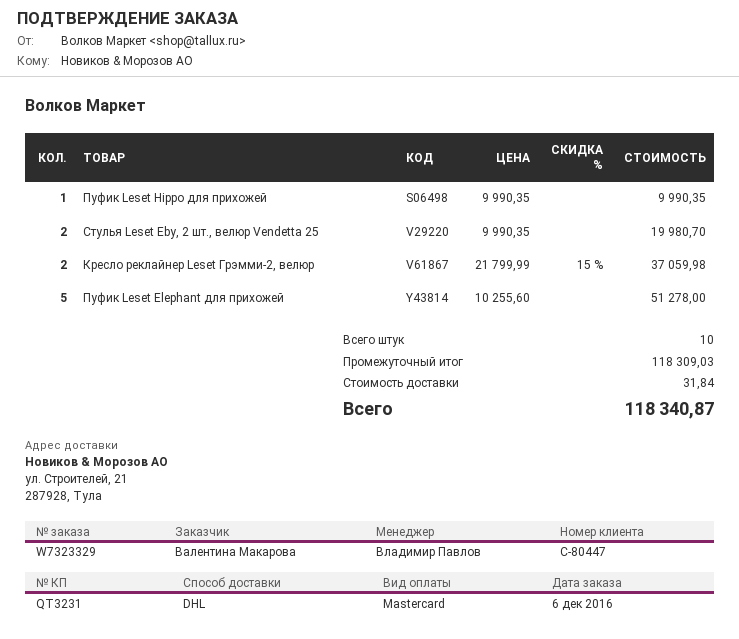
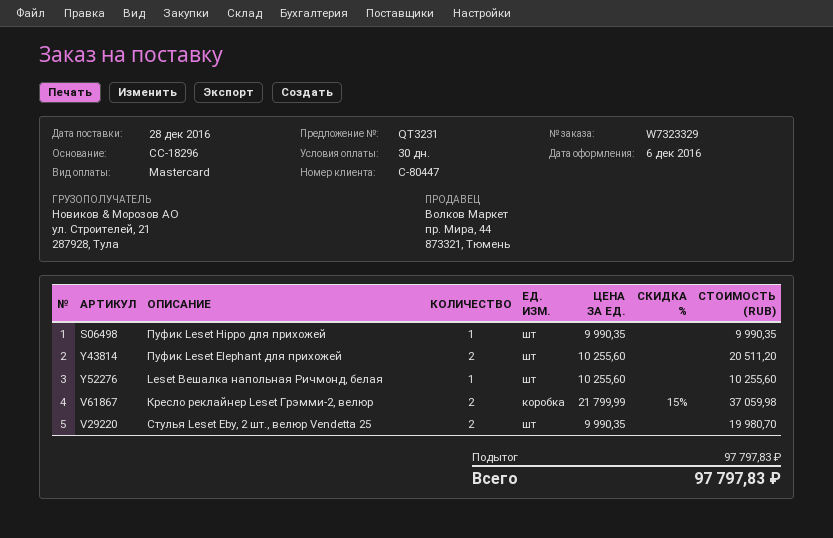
Пуфик Leset Elephant для прихожей: 5 x 10255.60 = 51278.00 -> 2 x 10255.60 = 20511.20
Leset Вешалка напольная Ричмонд, белая: none -> 1 x 10255.60 = 10255.60
subtotal: 118309.03 -> 97797.83
shipping: 31.84 -> none
total: 118340.87 -> 97797.83

